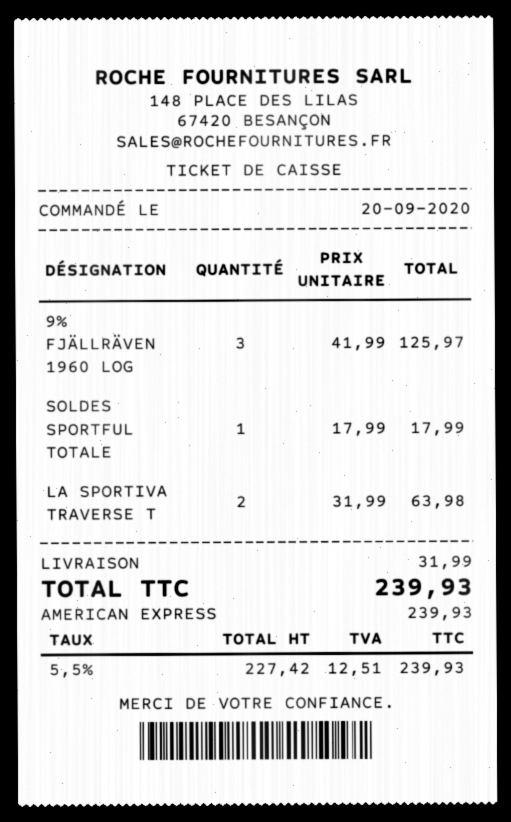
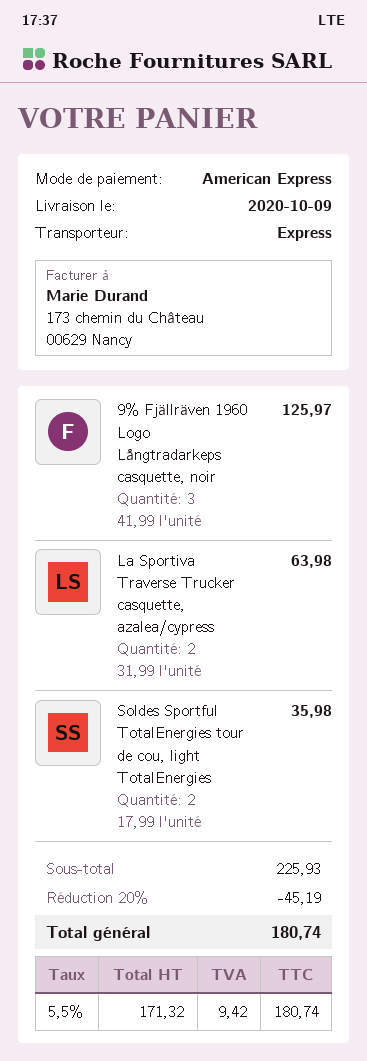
SOLDES SPORTFUL TOTALE: 1 x 17.99 = 17.99 -> 2 x 17.99 = 35.98
discount: none -> 20% = 45.19
shipping: 31.99 -> none
net: 227.42 -> 171.32
tax: 5.5% = 12.51 -> 5.5% = 9.42
total: 239.93 -> 180.74

